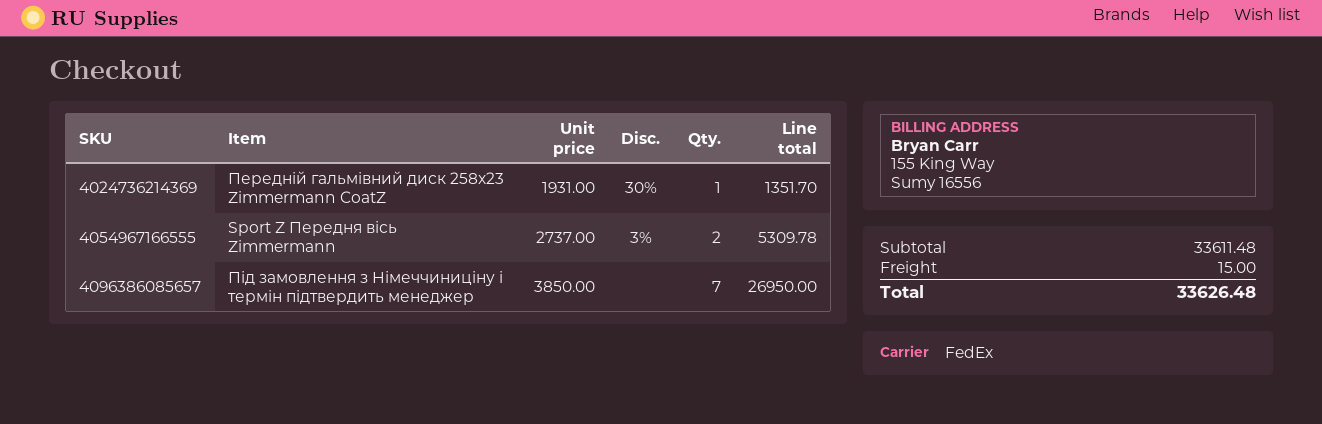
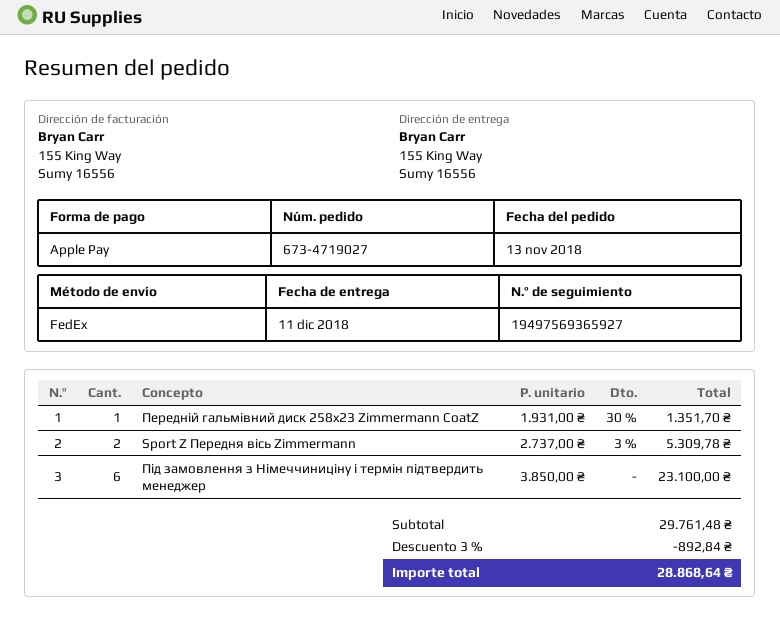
Під замовлення з Німеччиниціну і термін підтвердить менеджер: 7 x 3850.00 = 26950.00 -> 6 x 3850.00 = 23100.00
subtotal: 33611.48 -> 29761.48
discount: none -> 3% = 892.84
shipping: 15.00 -> none
total: 33626.48 -> 28868.64

